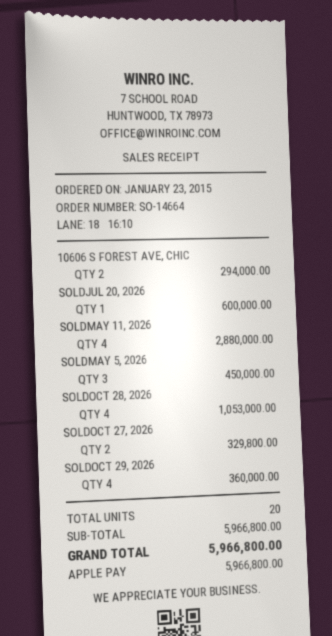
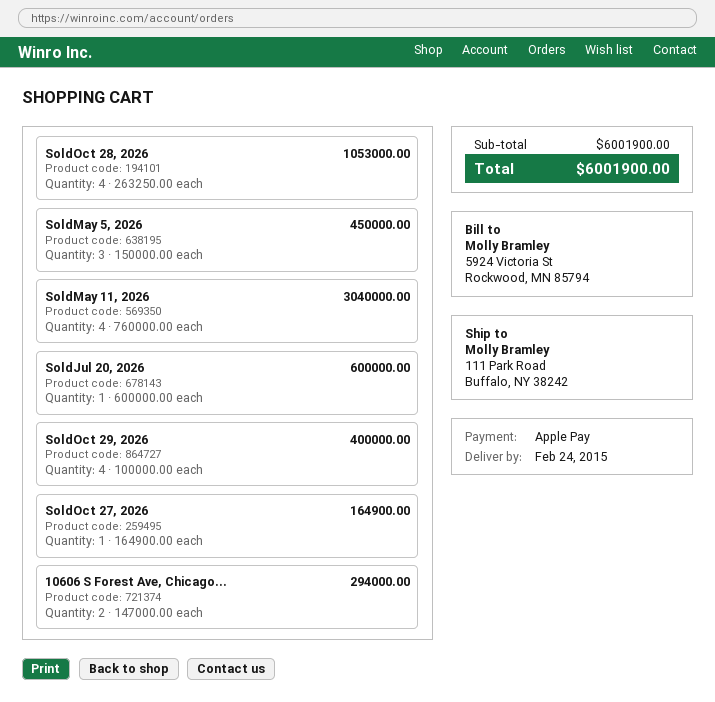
SOLDMAY 11, 2026: 4 for 2880000.00 -> 4 for 3040000.00
SOLDOCT 27, 2026: 2 for 329800.00 -> 1 for 164900.00
SOLDOCT 29, 2026: 4 for 360000.00 -> 4 for 400000.00
subtotal: 5966800.00 -> 6001900.00
total: 5966800.00 -> 6001900.00

